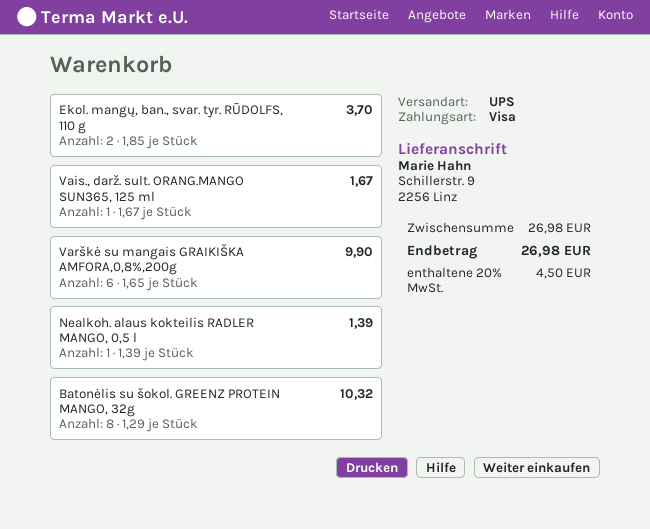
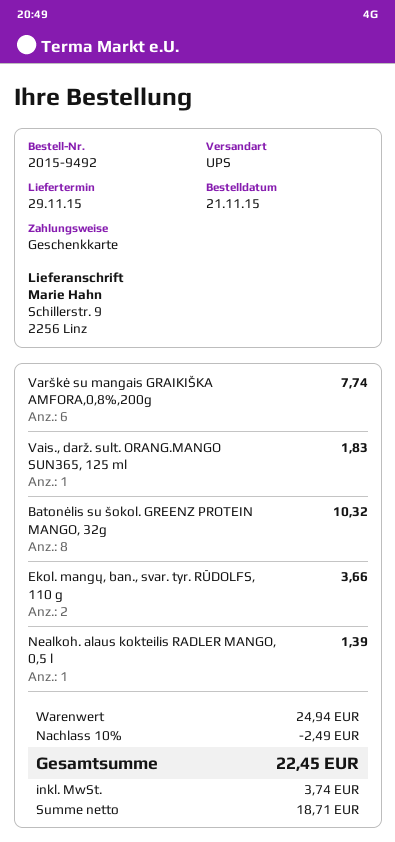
payment method: Visa -> gift card
Ekol. mangų, ban., svar. tyr. RŪDOLFS, 110 g: 2 for 3.70 -> 2 for 3.66
Vais., darž. sult. ORANG.MANGO SUN365, 125 ml: 1 for 1.67 -> 1 for 1.83
Varškė su mangais GRAIKIŠKA AMFORA,0,8%,200g: 6 for 9.90 -> 6 for 7.74
subtotal: 26.98 -> 24.94
discount: none -> 10% = 2.49
tax: 4.50 -> 3.74
total: 26.98 -> 22.45

